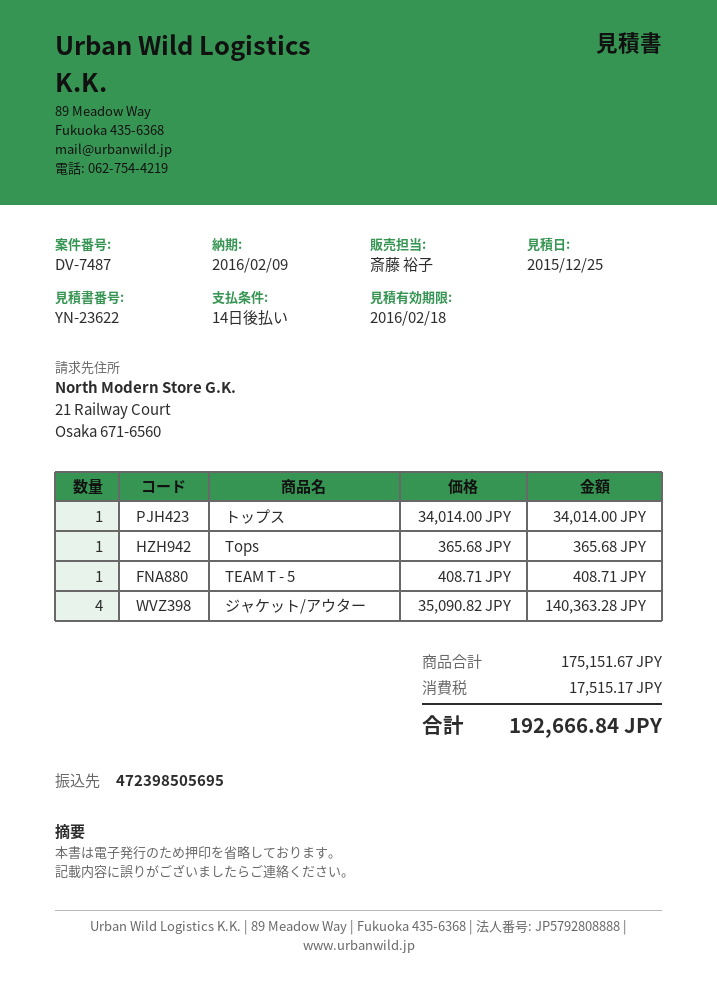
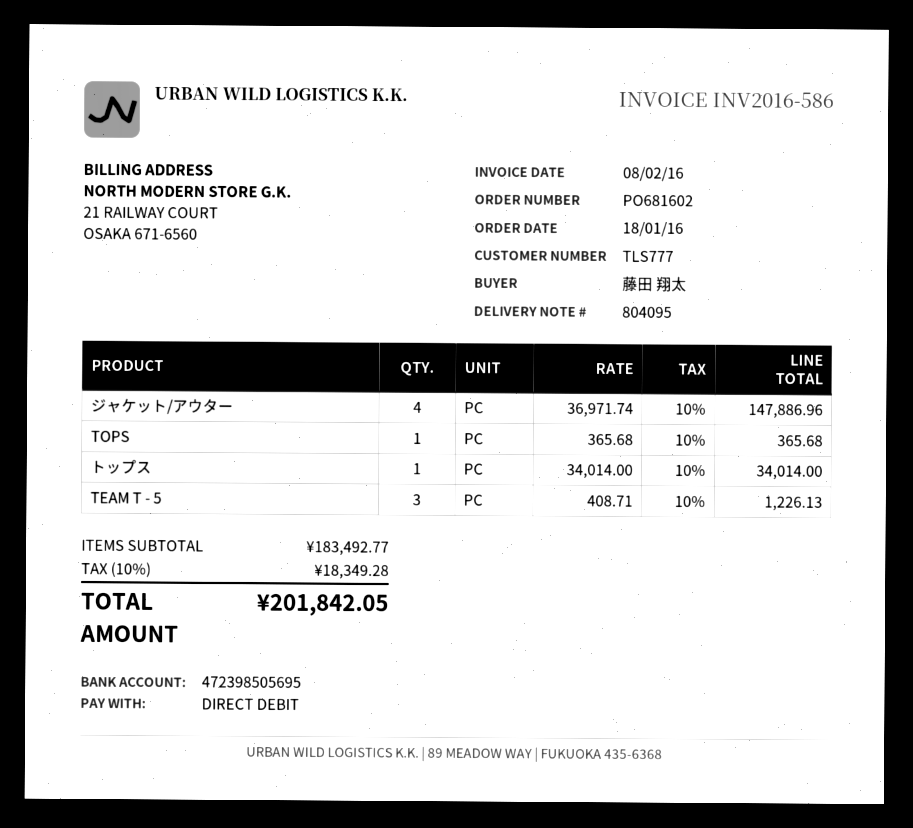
TEAM T - 5: 1 x 408.71 = 408.71 -> 3 x 408.71 = 1226.13
ジャケット/アウター: 4 x 35090.82 = 140363.28 -> 4 x 36971.74 = 147886.96
subtotal: 175151.67 -> 183492.77
tax: 17515.17 -> 18349.28
total: 192666.84 -> 201842.05

